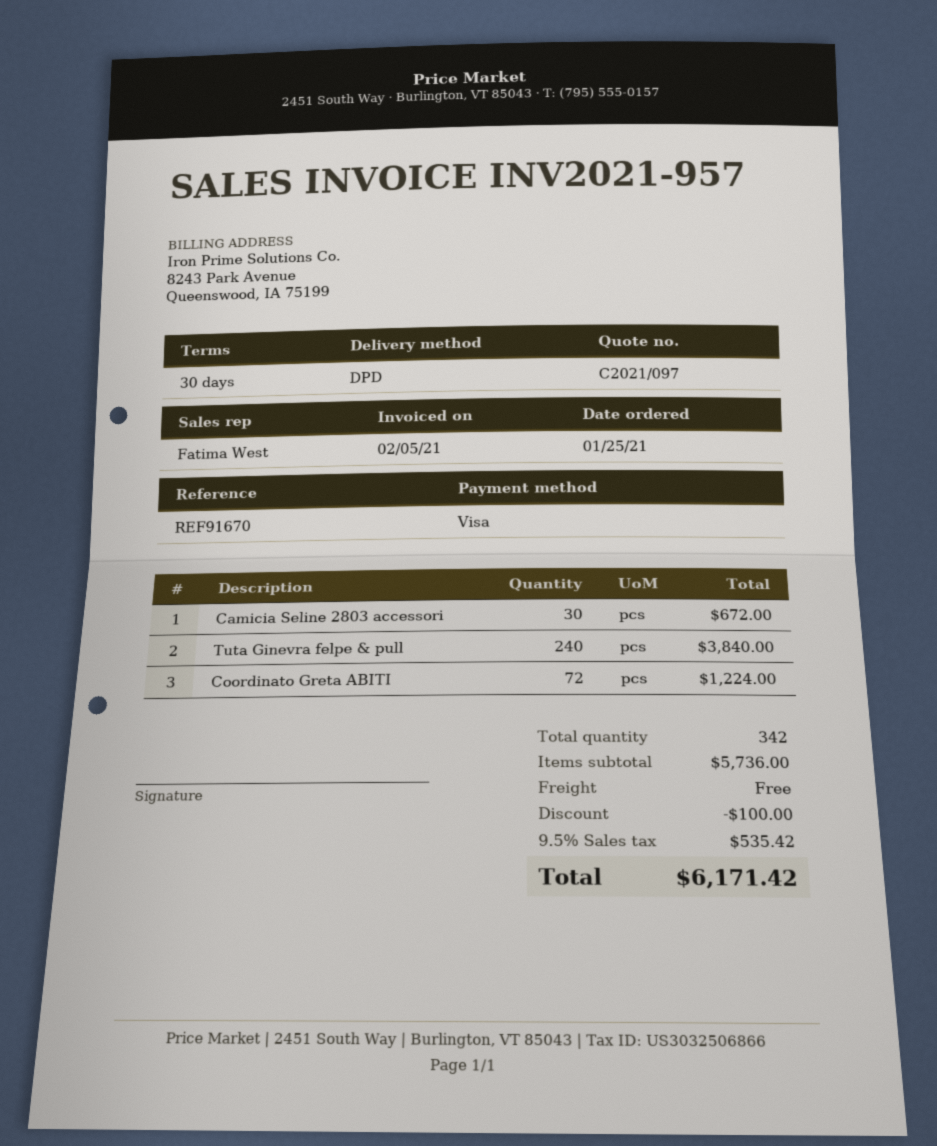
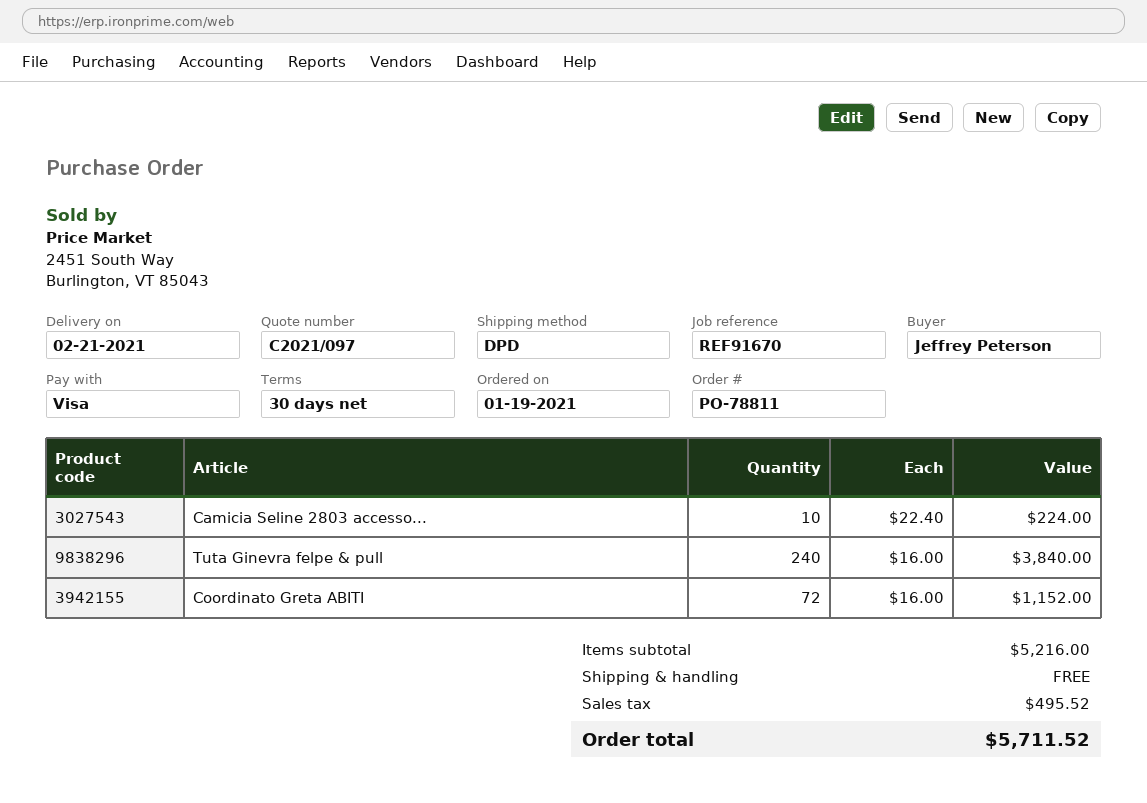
order date: 2021-01-25 -> 2021-01-19
Camicia Seline 2803 accessori: 30 for 672.00 -> 10 for 224.00
Coordinato Greta ABITI: 72 for 1224.00 -> 72 for 1152.00
subtotal: 5736.00 -> 5216.00
discount: 100.00 -> none
tax: 535.42 -> 495.52
total: 6171.42 -> 5711.52

